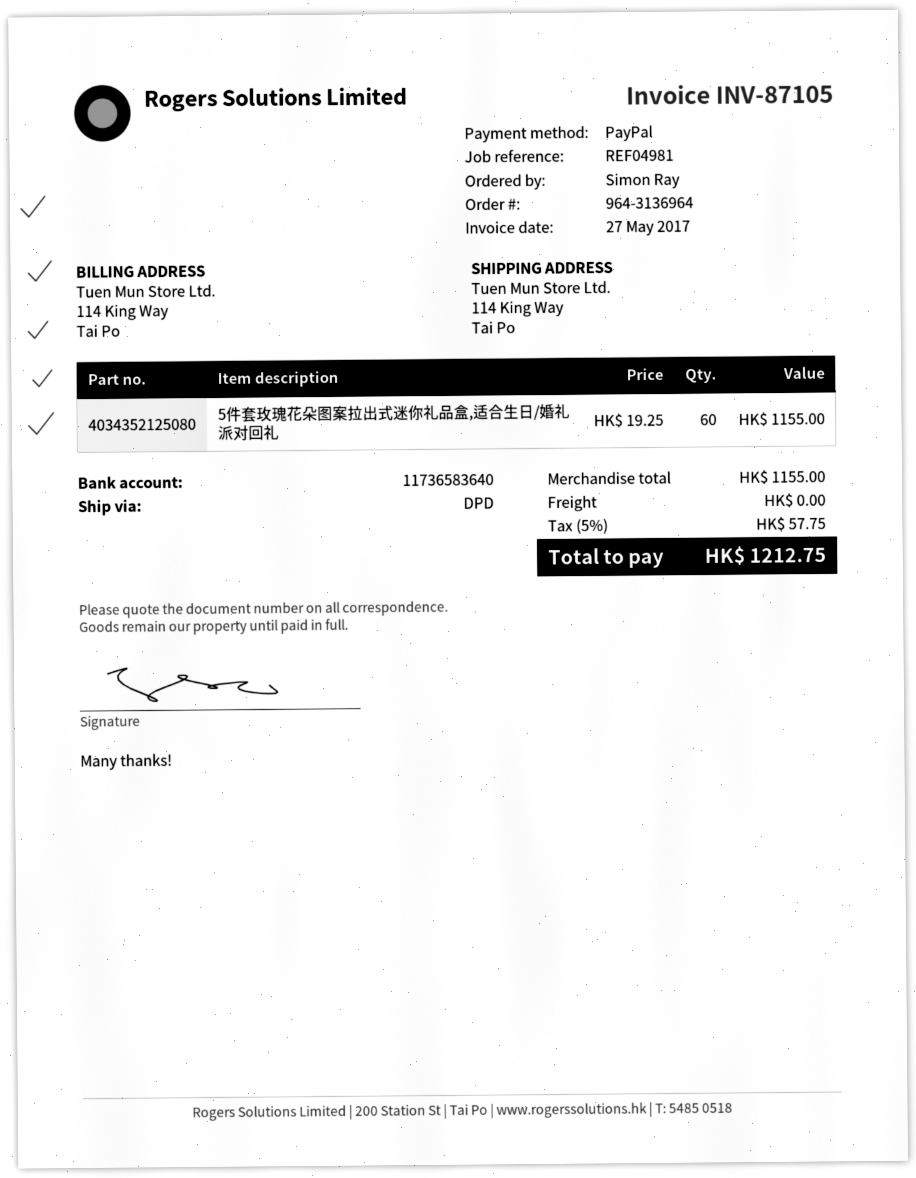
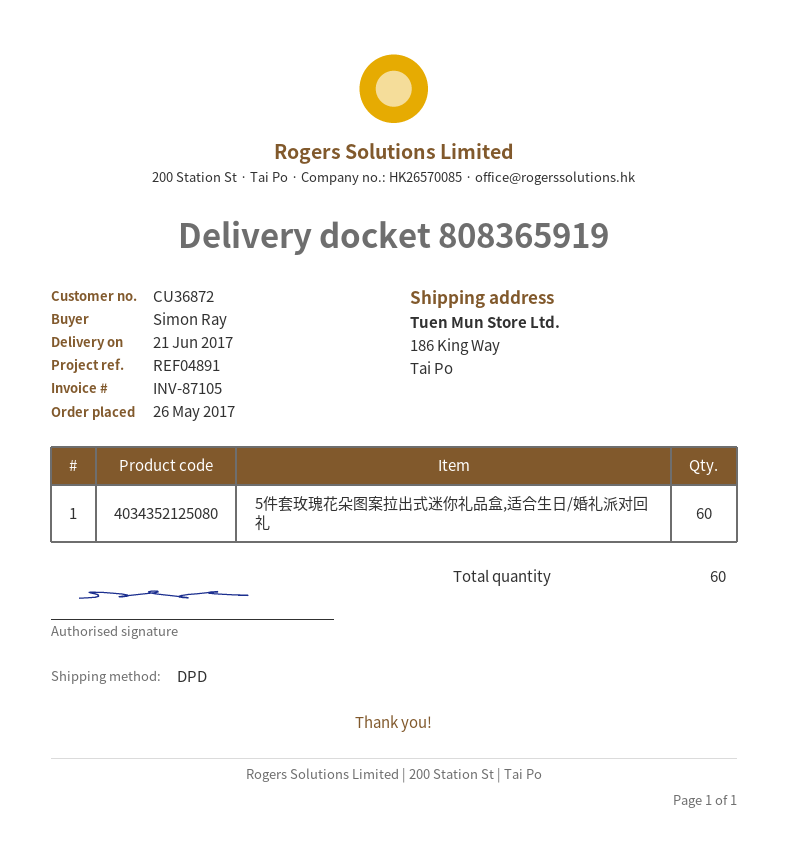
reference: REF04981 -> REF04891
ship to: 114 King Way, Tai Po -> 186 King Way, Tai Po

